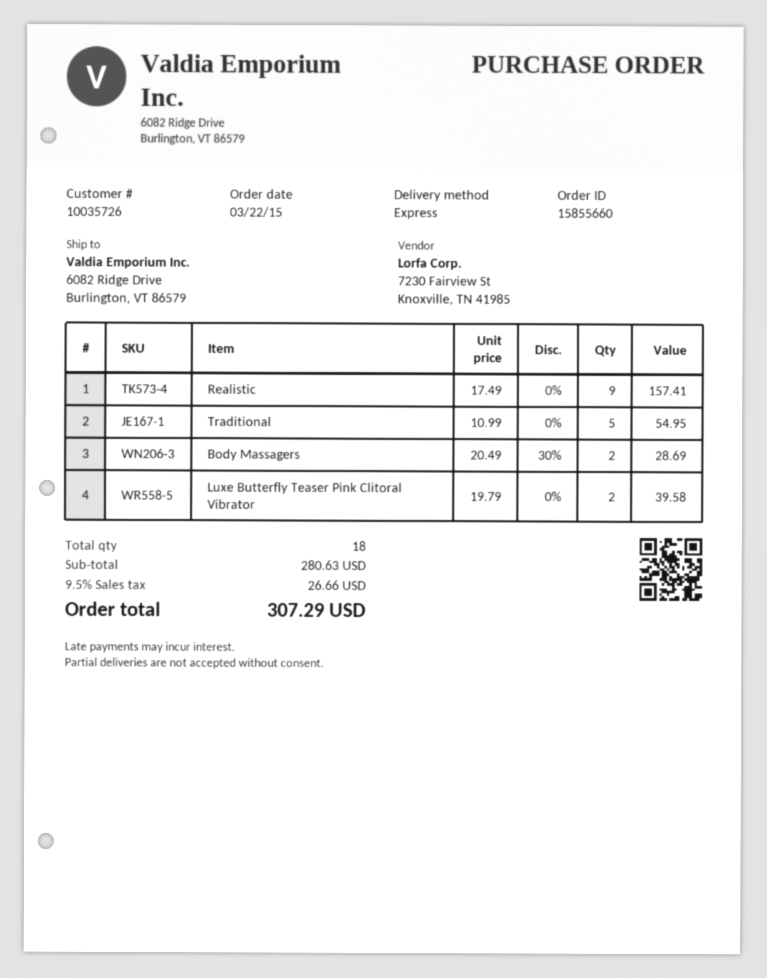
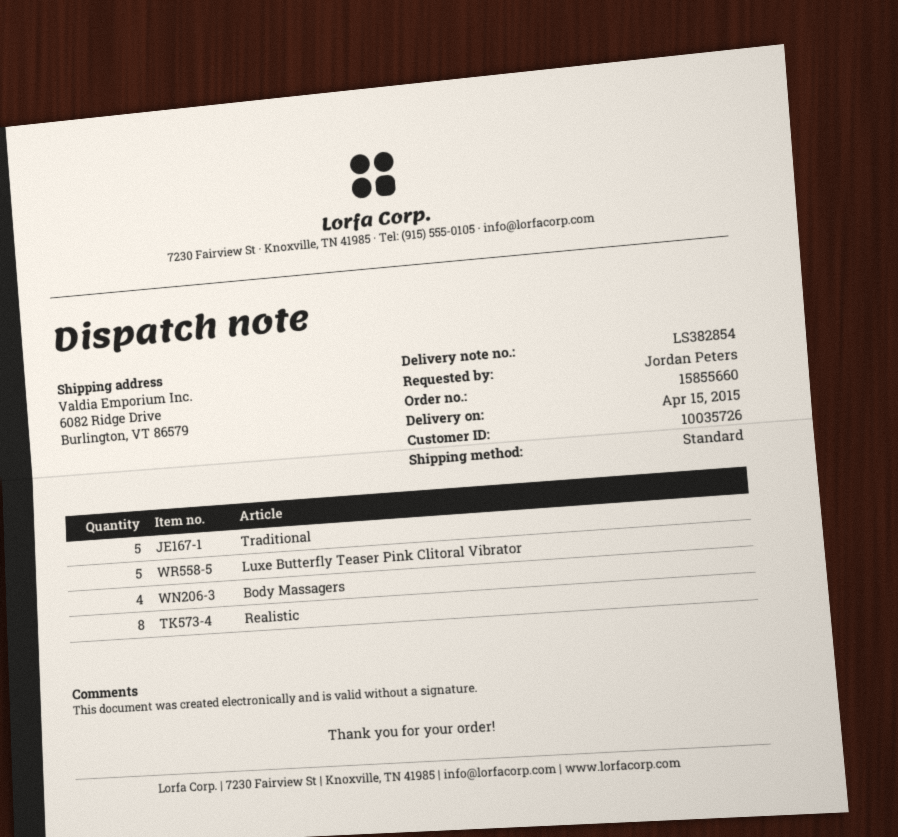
shipping method: express -> standard
Realistic: 9 -> 8
Body Massagers: 2 -> 4
Luxe Butterfly Teaser Pink Clitoral Vibrator: 2 -> 5

